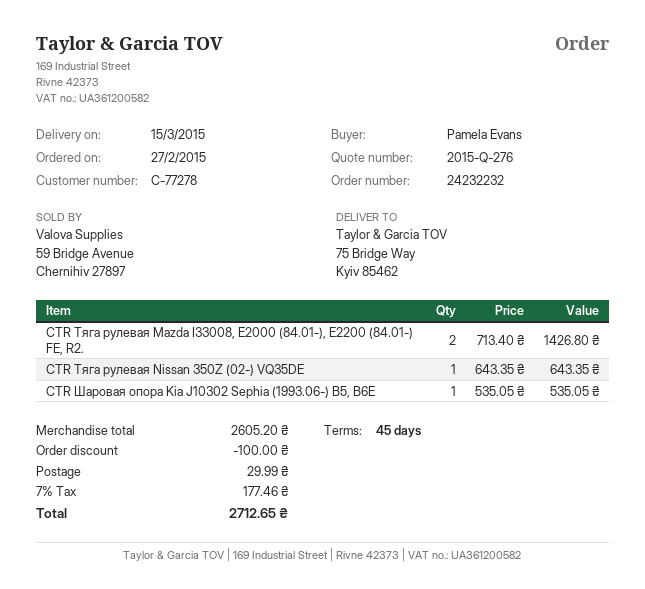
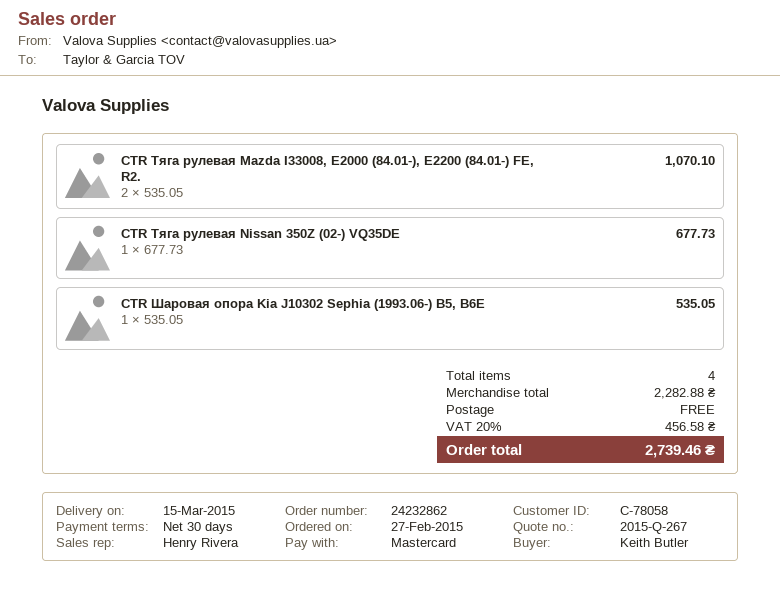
quote number: 2015-Q-276 -> 2015-Q-267
order number: 24232232 -> 24232862
payment terms: 45 days -> 30 days
customer number: C-77278 -> C-78058
ordered by: Pamela Evans -> Keith Butler
CTR Тяга рулевая Mazda I33008, E2000 (84.01-), E2200 (84.01-) FE, R2.: 2 x 713.40 = 1426.80 -> 2 x 535.05 = 1070.10
CTR Тяга рулевая Nissan 350Z (02-) VQ35DE: 1 x 643.35 = 643.35 -> 1 x 677.73 = 677.73
subtotal: 2605.20 -> 2282.88
discount: 100.00 -> none
shipping: 29.99 -> 0.00
tax: 7% = 177.46 -> 20% = 456.58
total: 2712.65 -> 2739.46

